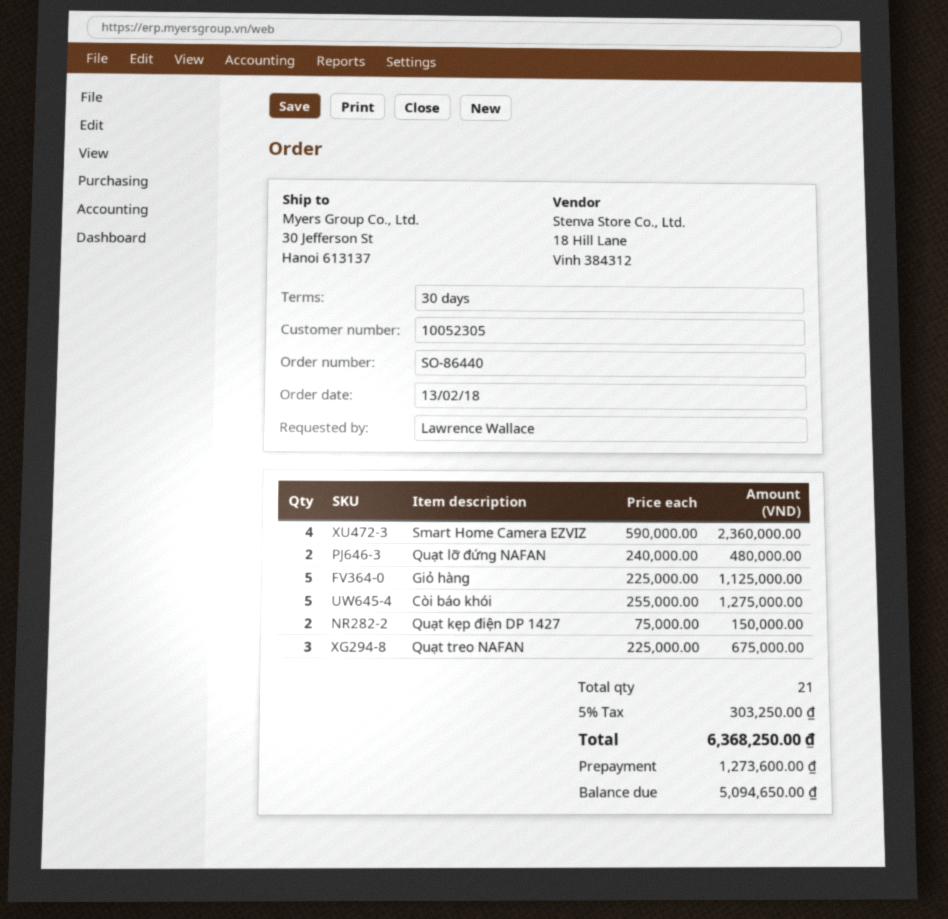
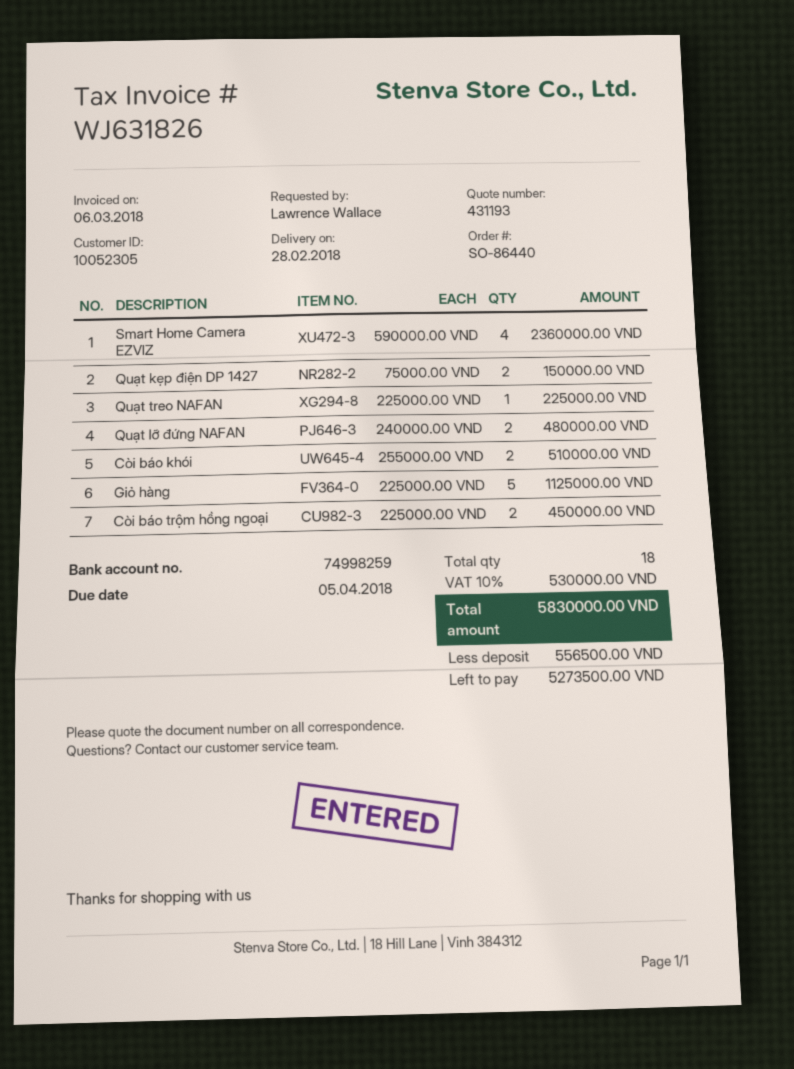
Còi báo khói: 5 x 255000.00 = 1275000.00 -> 2 x 255000.00 = 510000.00
Quạt treo NAFAN: 3 x 225000.00 = 675000.00 -> 1 x 225000.00 = 225000.00
Còi báo trộm hồng ngoại: none -> 2 x 225000.00 = 450000.00
total quantity: 21 -> 18
tax: 5% = 303250.00 -> 10% = 530000.00
total: 6368250.00 -> 5830000.00
deposit: 1273600.00 -> 556500.00
balance: 5094650.00 -> 5273500.00

